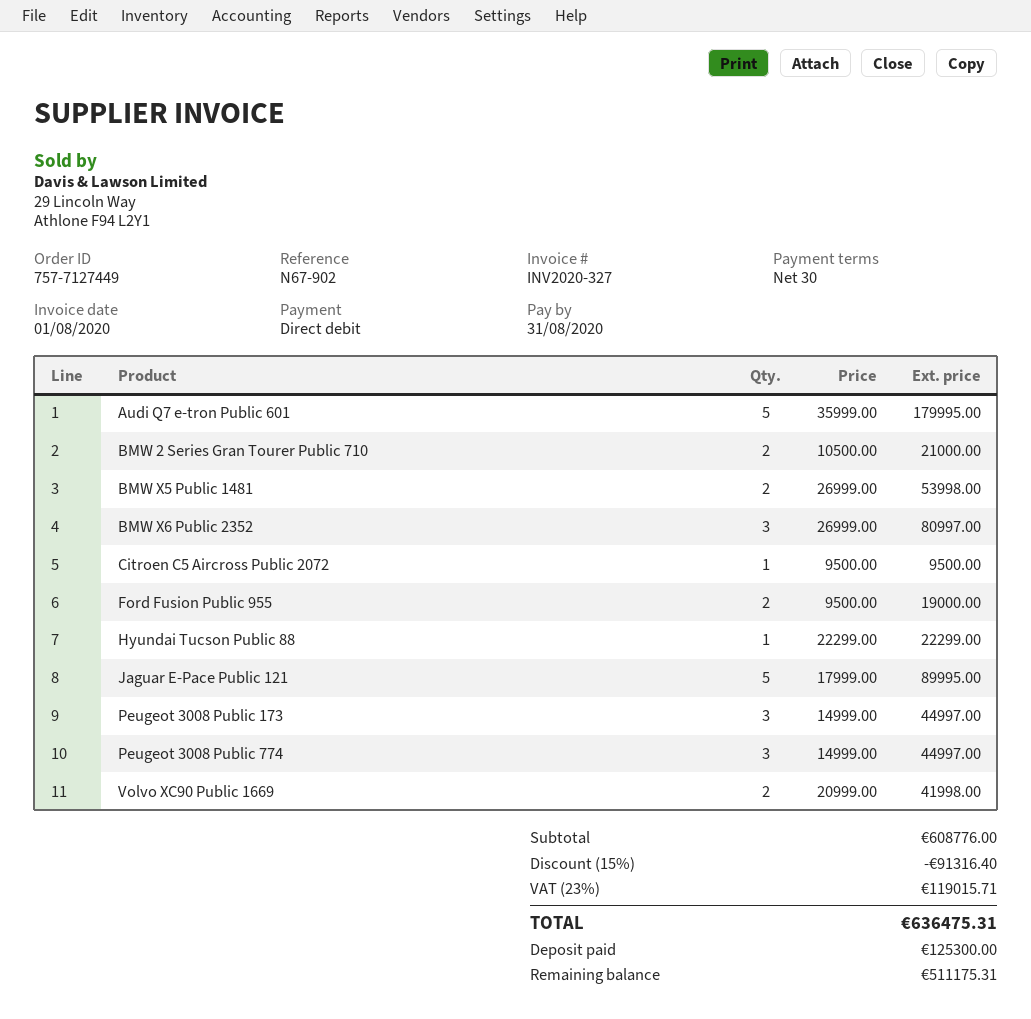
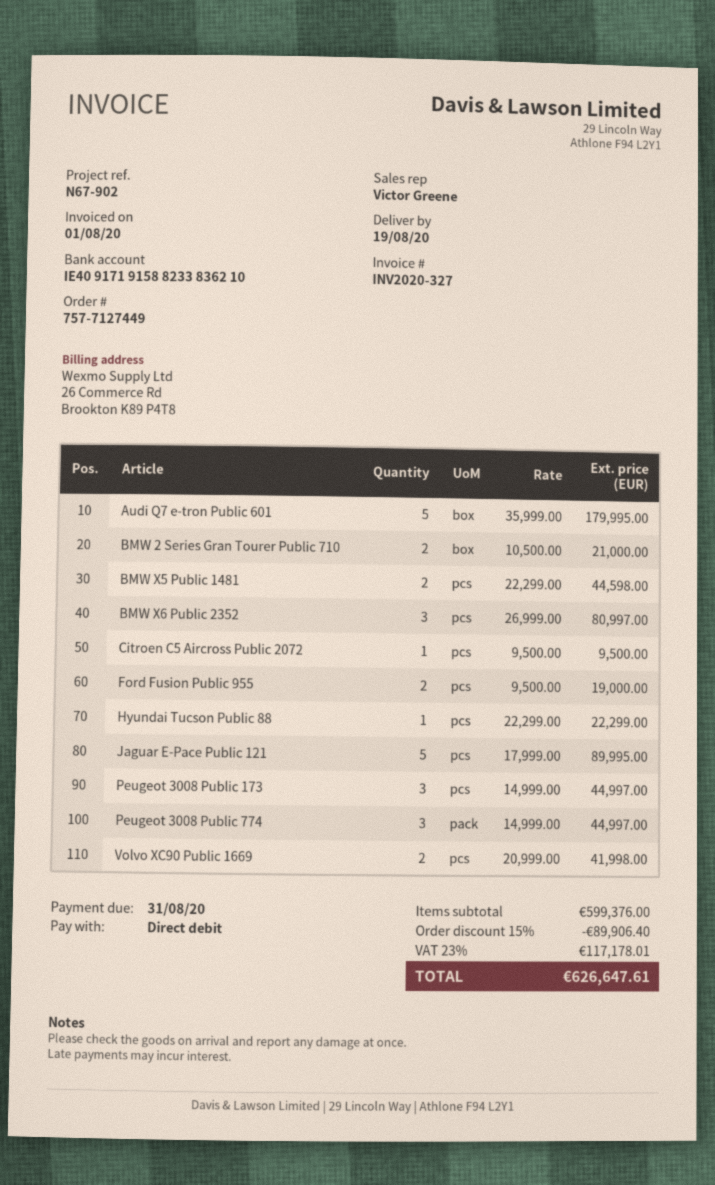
BMW X5 Public 1481: 2 x 26999.00 = 53998.00 -> 2 x 22299.00 = 44598.00
subtotal: 608776.00 -> 599376.00
discount: 15% = 91316.40 -> 15% = 89906.40
tax: 23% = 119015.71 -> 23% = 117178.01
total: 636475.31 -> 626647.61

